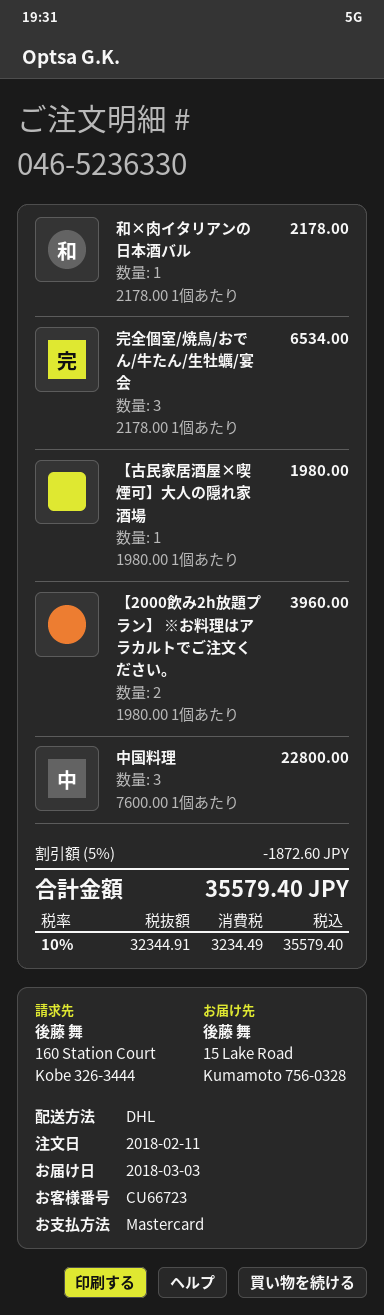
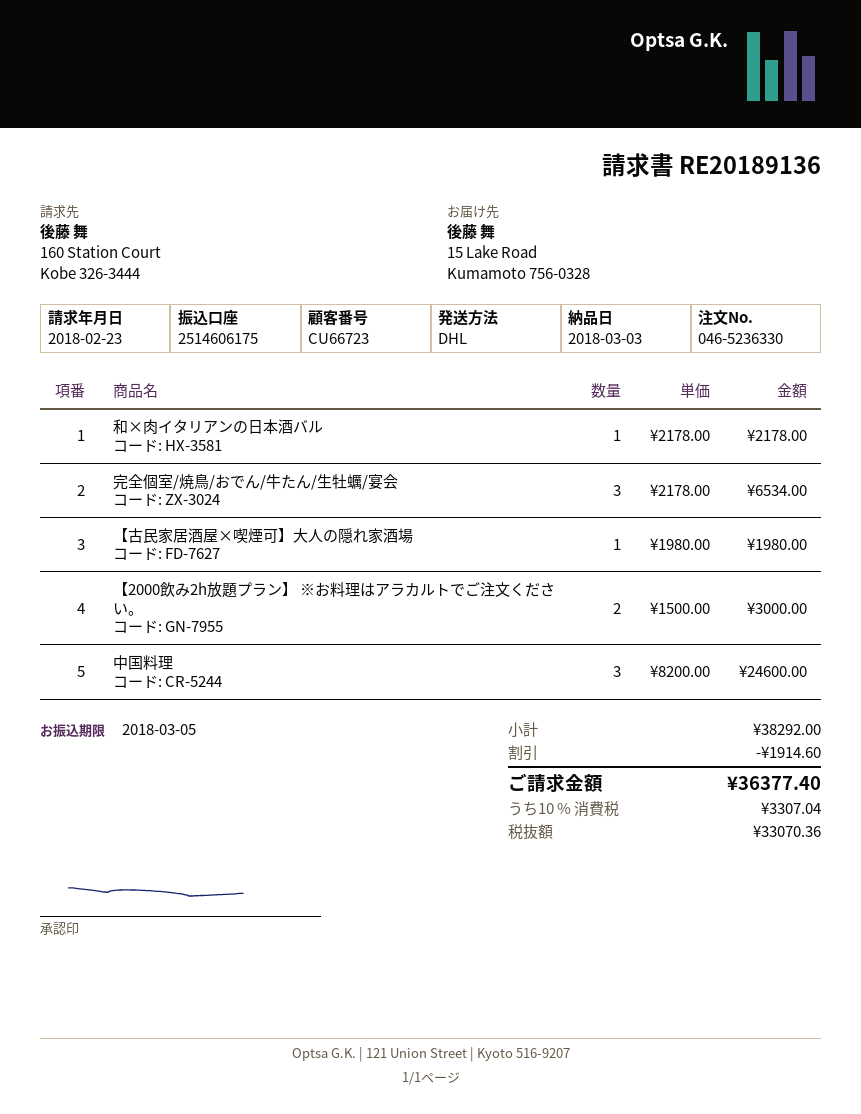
【2000飲み2h放題プラン】 ※お料理はアラカルトでご注文ください。: 2 x 1980.00 = 3960.00 -> 2 x 1500.00 = 3000.00
中国料理: 3 x 7600.00 = 22800.00 -> 3 x 8200.00 = 24600.00
discount: 1872.60 -> 1914.60
net: 32344.91 -> 33070.36
tax: 10% = 3234.49 -> 10% = 3307.04
total: 35579.40 -> 36377.40

